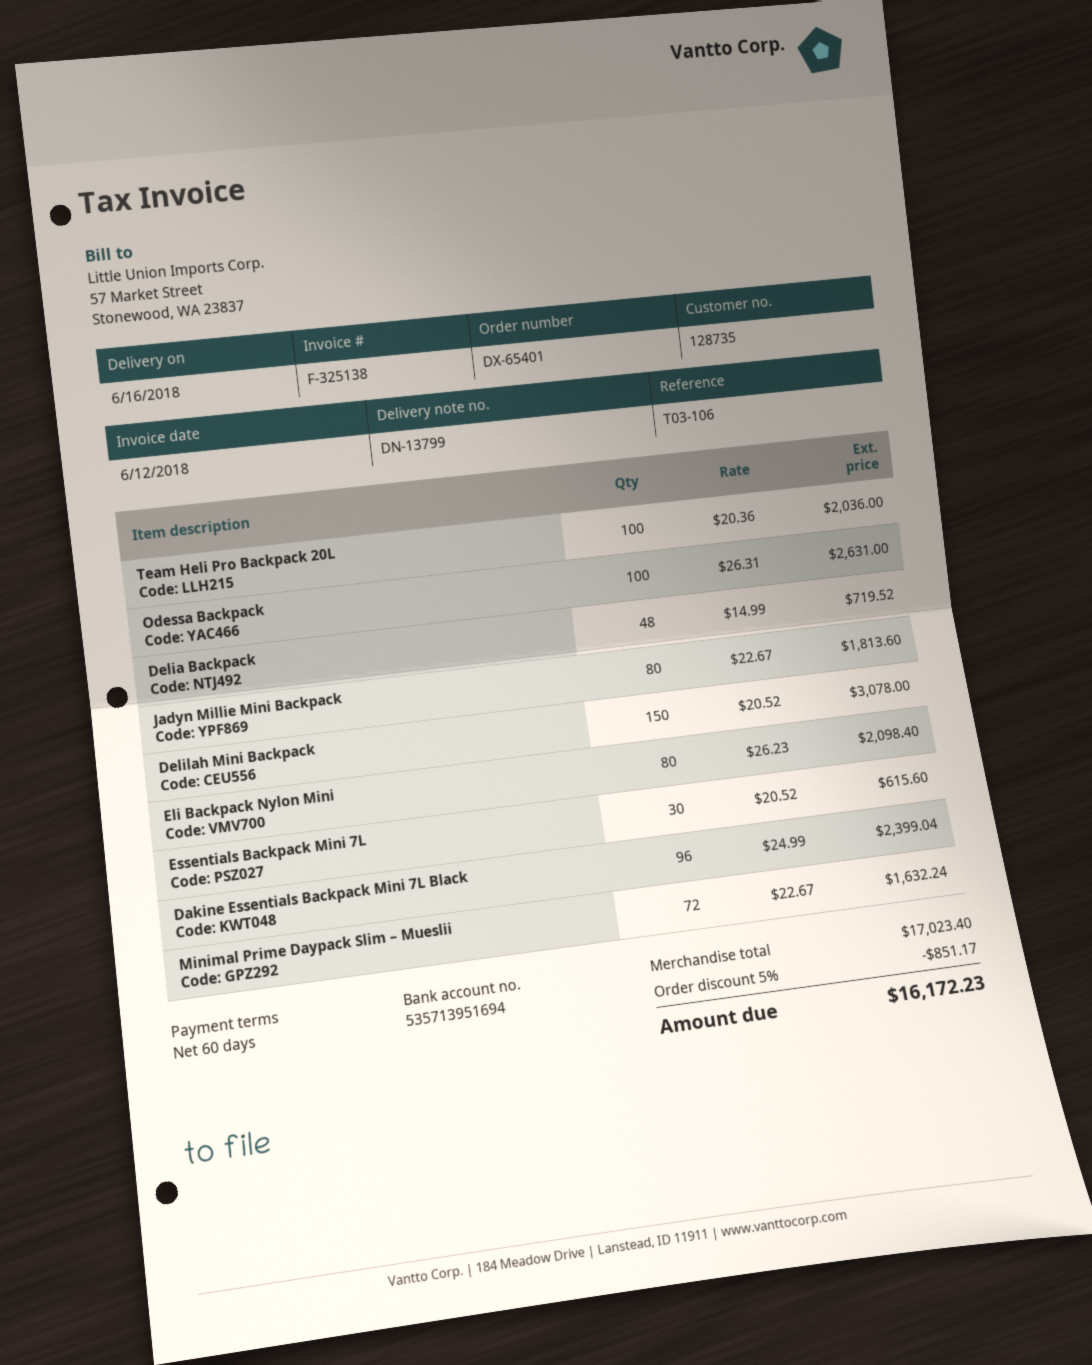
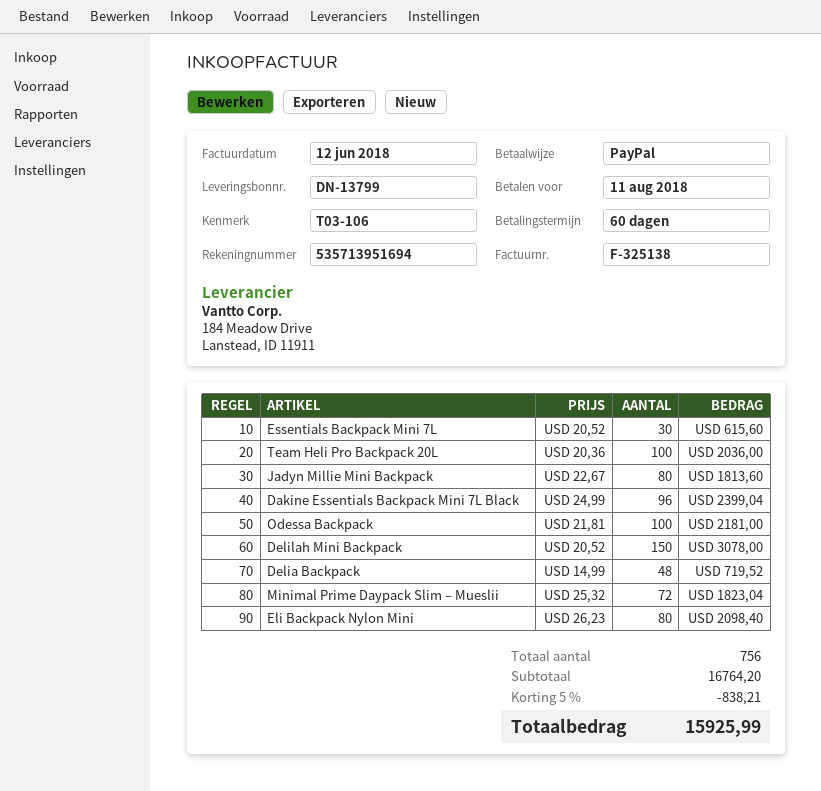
Odessa Backpack: 100 x 26.31 = 2631.00 -> 100 x 21.81 = 2181.00
Minimal Prime Daypack Slim – Mueslii: 72 x 22.67 = 1632.24 -> 72 x 25.32 = 1823.04
subtotal: 17023.40 -> 16764.20
discount: 5% = 851.17 -> 5% = 838.21
total: 16172.23 -> 15925.99

